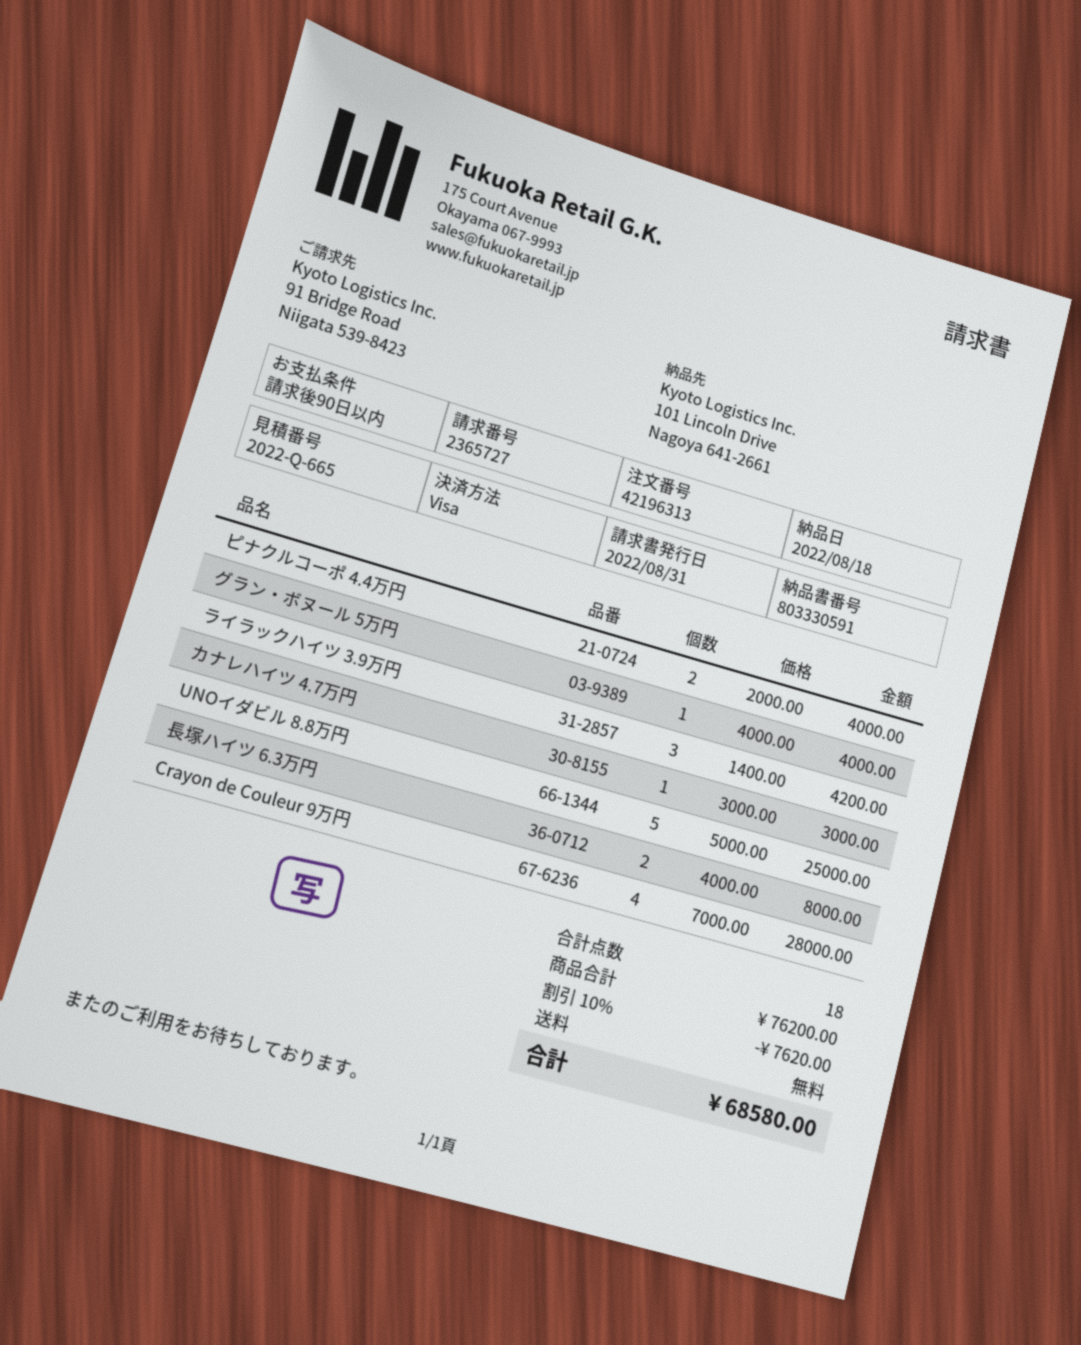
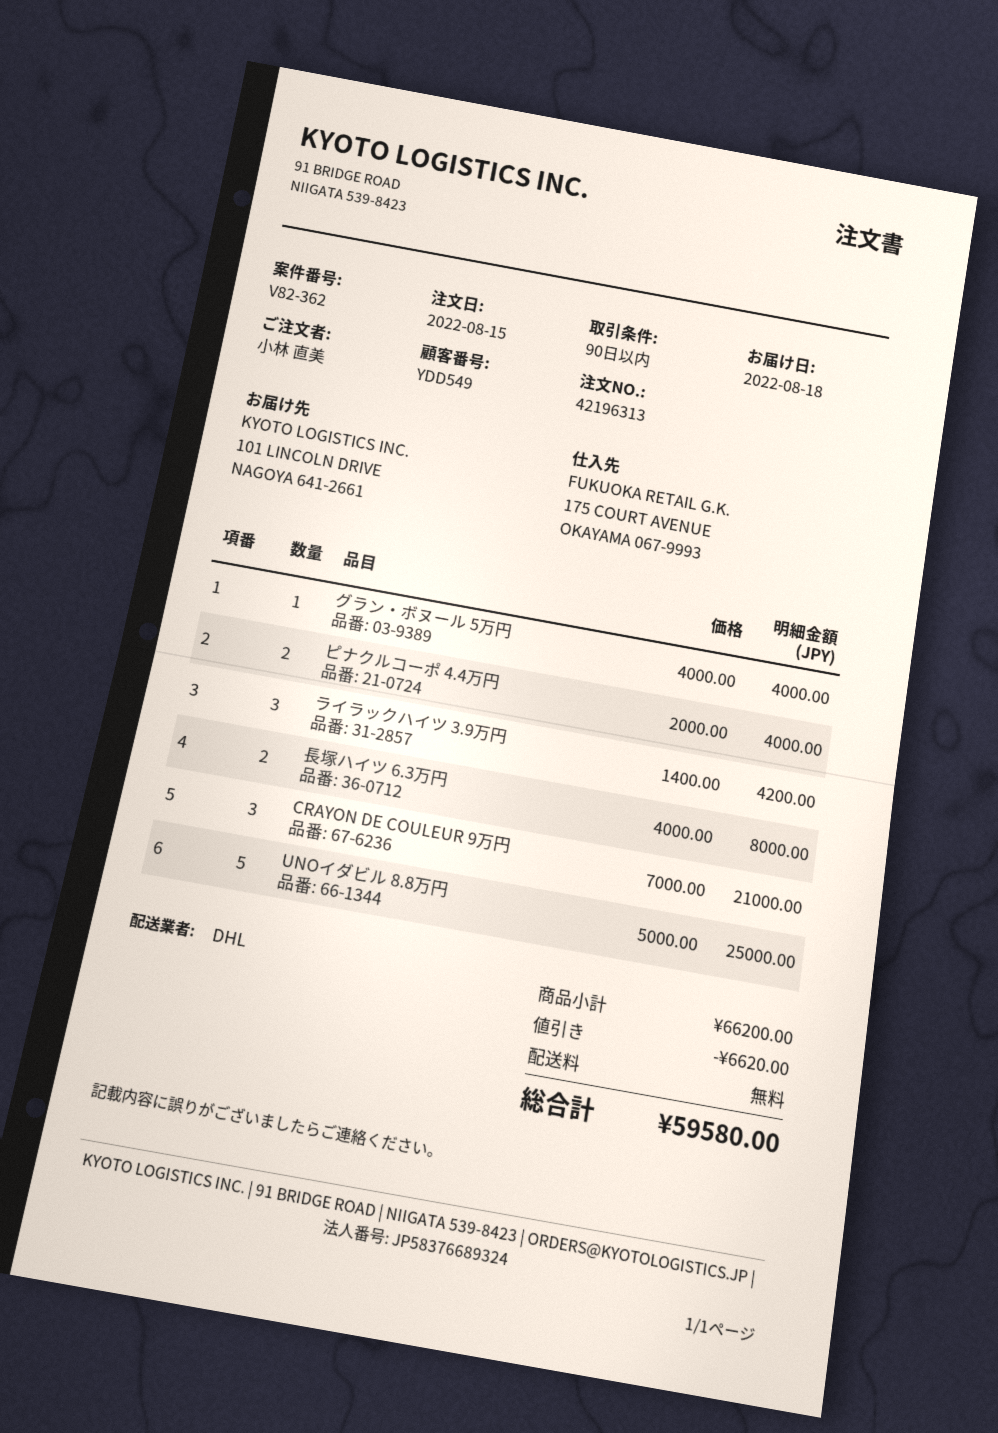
カナレハイツ 4.7万円: 1 x 3000.00 = 3000.00 -> none
Crayon de Couleur 9万円: 4 x 7000.00 = 28000.00 -> 3 x 7000.00 = 21000.00
subtotal: 76200.00 -> 66200.00
discount: 7620.00 -> 6620.00
total: 68580.00 -> 59580.00

